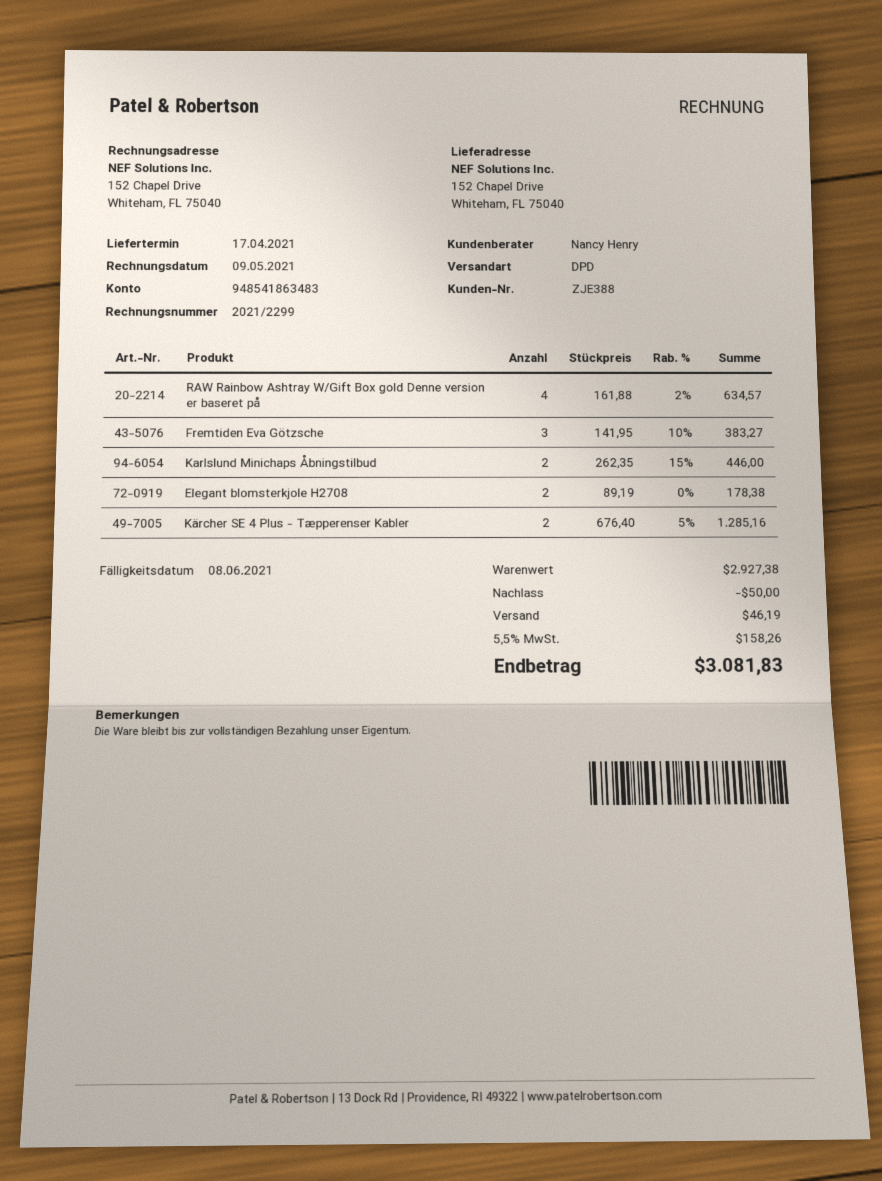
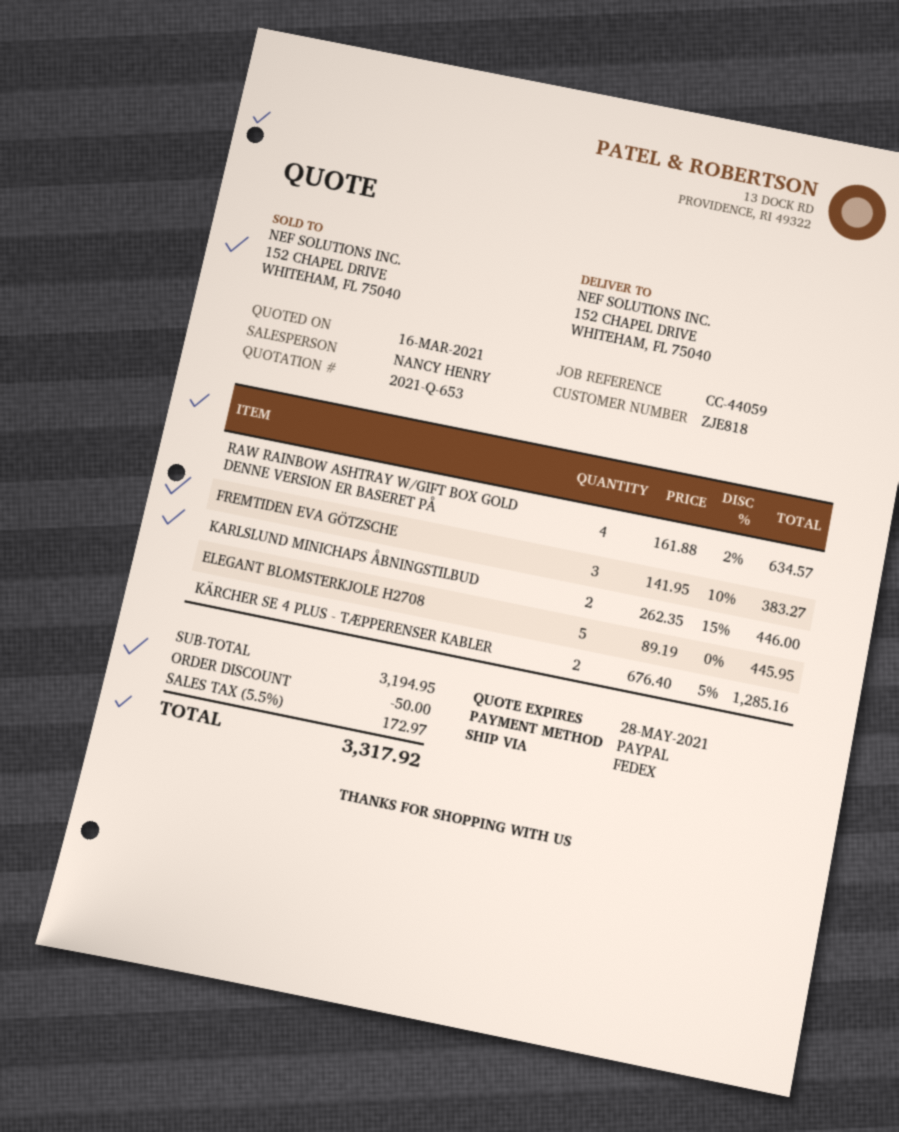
customer number: ZJE388 -> ZJE818
shipping method: DPD -> FedEx
Elegant blomsterkjole H2708: 2 x 89.19 = 178.38 -> 5 x 89.19 = 445.95
subtotal: 2927.38 -> 3194.95
shipping: 46.19 -> none
tax: 5.5% = 158.26 -> 5.5% = 172.97
total: 3081.83 -> 3317.92

